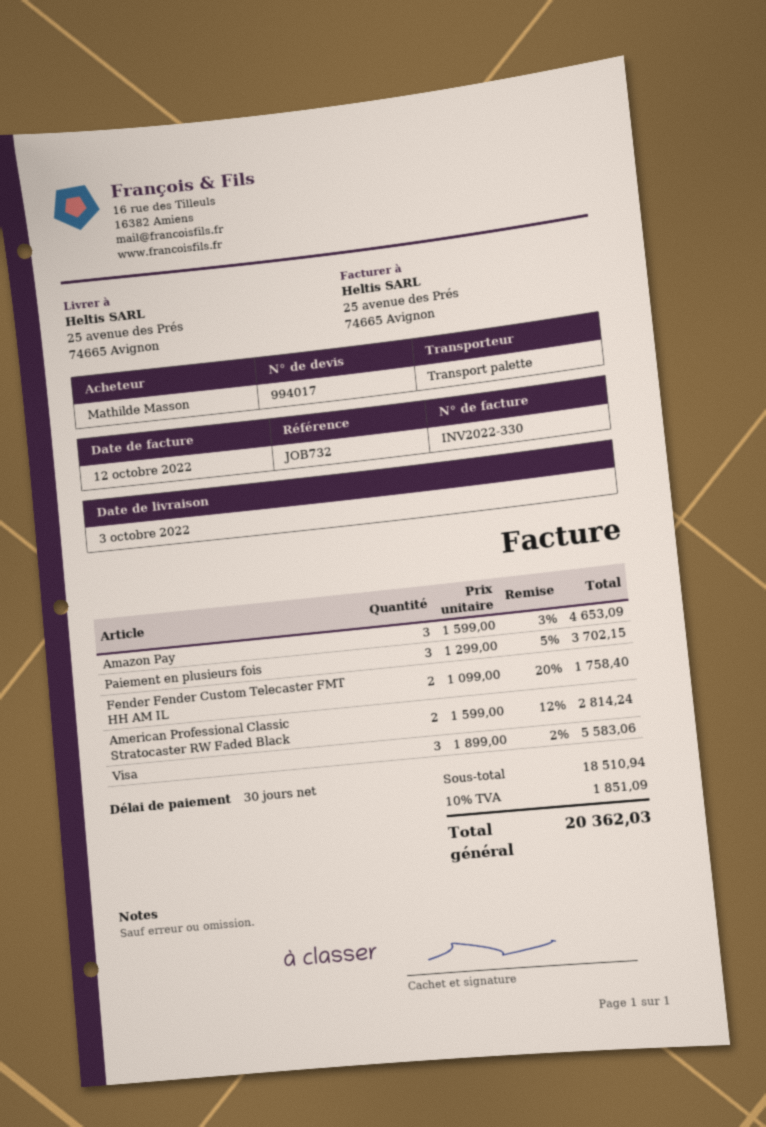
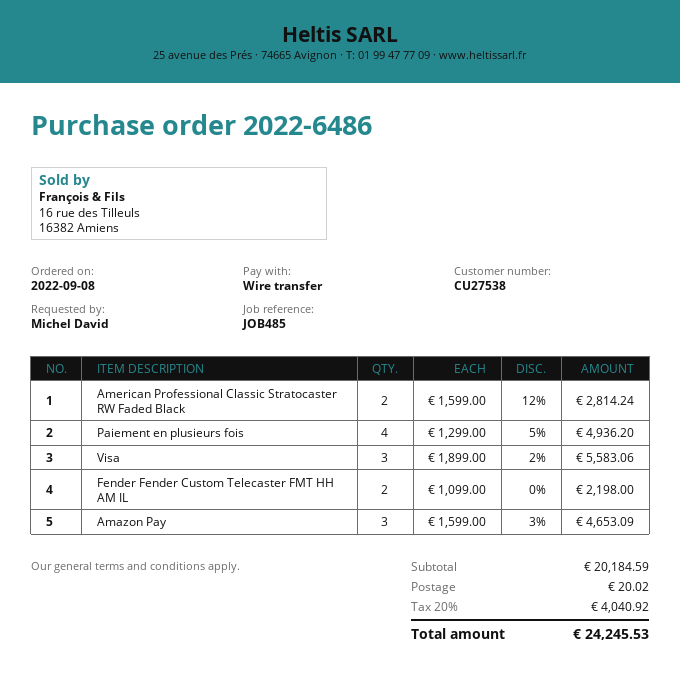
reference: JOB732 -> JOB485
ordered by: Mathilde Masson -> Michel David
Paiement en plusieurs fois: 3 x 1299.00 - 5% = 3702.15 -> 4 x 1299.00 - 5% = 4936.20
Fender Fender Custom Telecaster FMT HH AM IL: 2 x 1099.00 - 20% = 1758.40 -> 2 x 1099.00 = 2198.00
subtotal: 18510.94 -> 20184.59
shipping: none -> 20.02
tax: 10% = 1851.09 -> 20% = 4040.92
total: 20362.03 -> 24245.53

